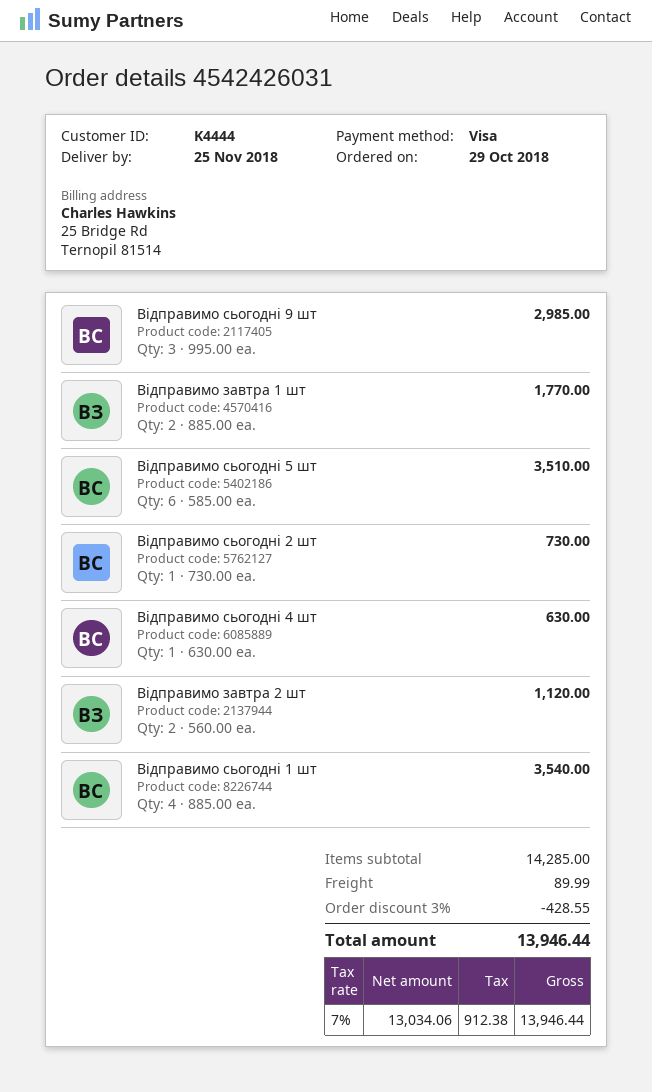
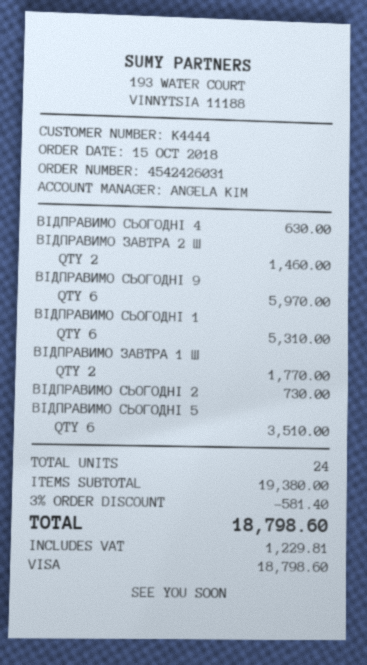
order date: 2018-10-29 -> 2018-10-15
Відправимо сьогодні 9 шт: 3 for 2985.00 -> 6 for 5970.00
Відправимо завтра 2 шт: 2 for 1120.00 -> 2 for 1460.00
Відправимо сьогодні 1 шт: 4 for 3540.00 -> 6 for 5310.00
subtotal: 14285.00 -> 19380.00
discount: 3% = 428.55 -> 3% = 581.40
shipping: 89.99 -> none
tax: 912.38 -> 1229.81
total: 13946.44 -> 18798.60

